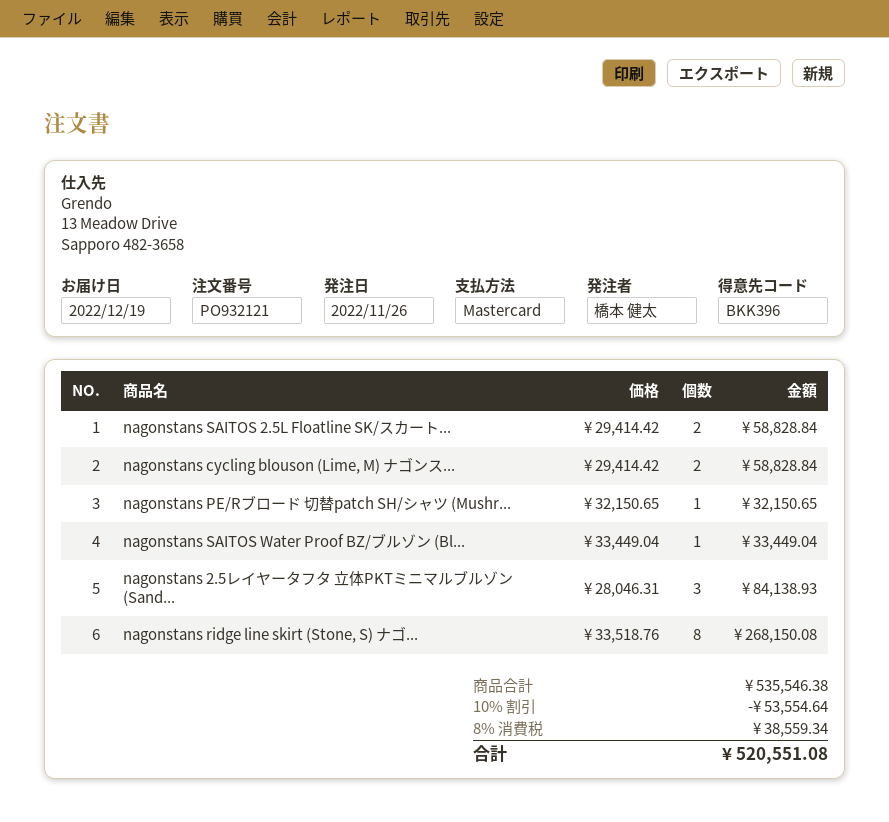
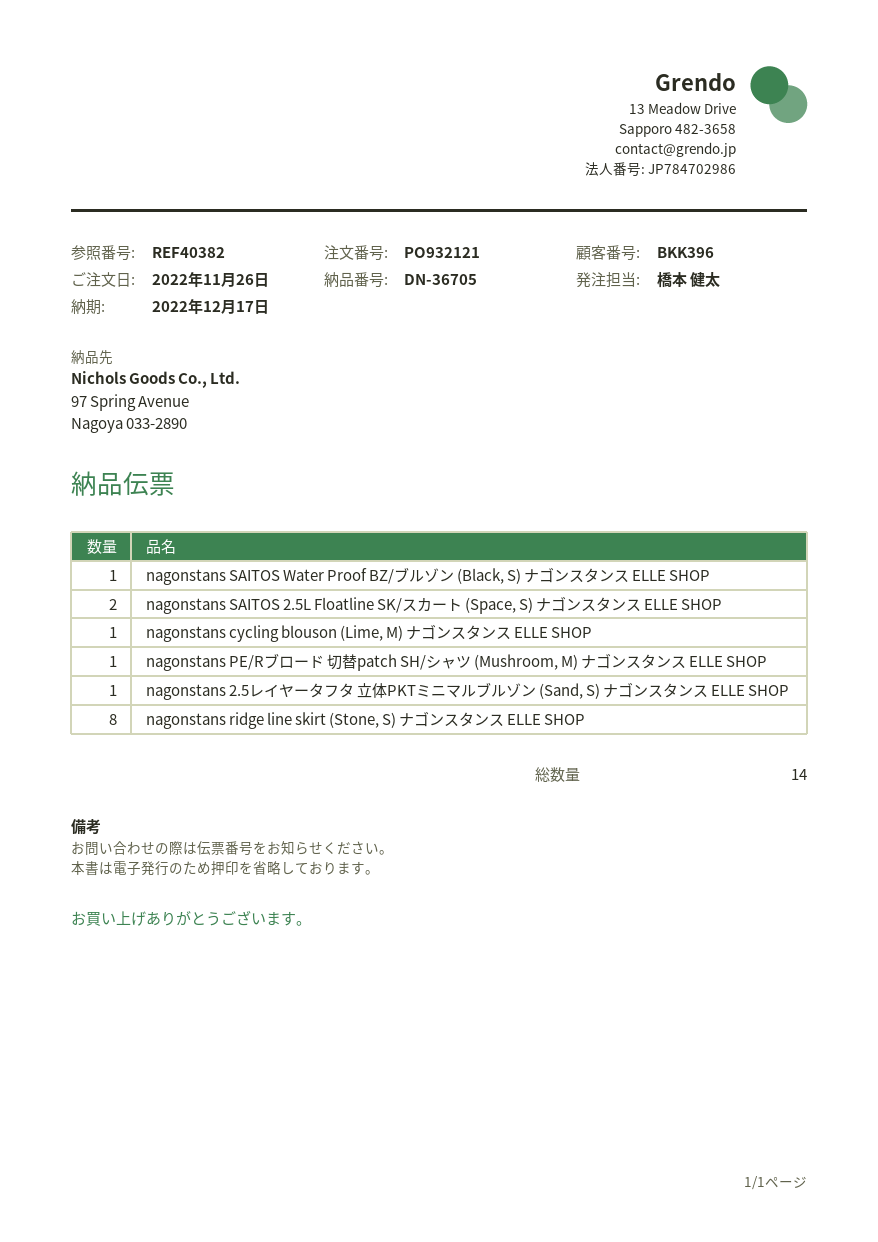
delivery date: 2022-12-19 -> 2022-12-17
nagonstans cycling blouson (Lime, M) ナゴンス...: 2 -> 1
nagonstans 2.5レイヤータフタ 立体PKTミニマルブルゾン (Sand...: 3 -> 1

